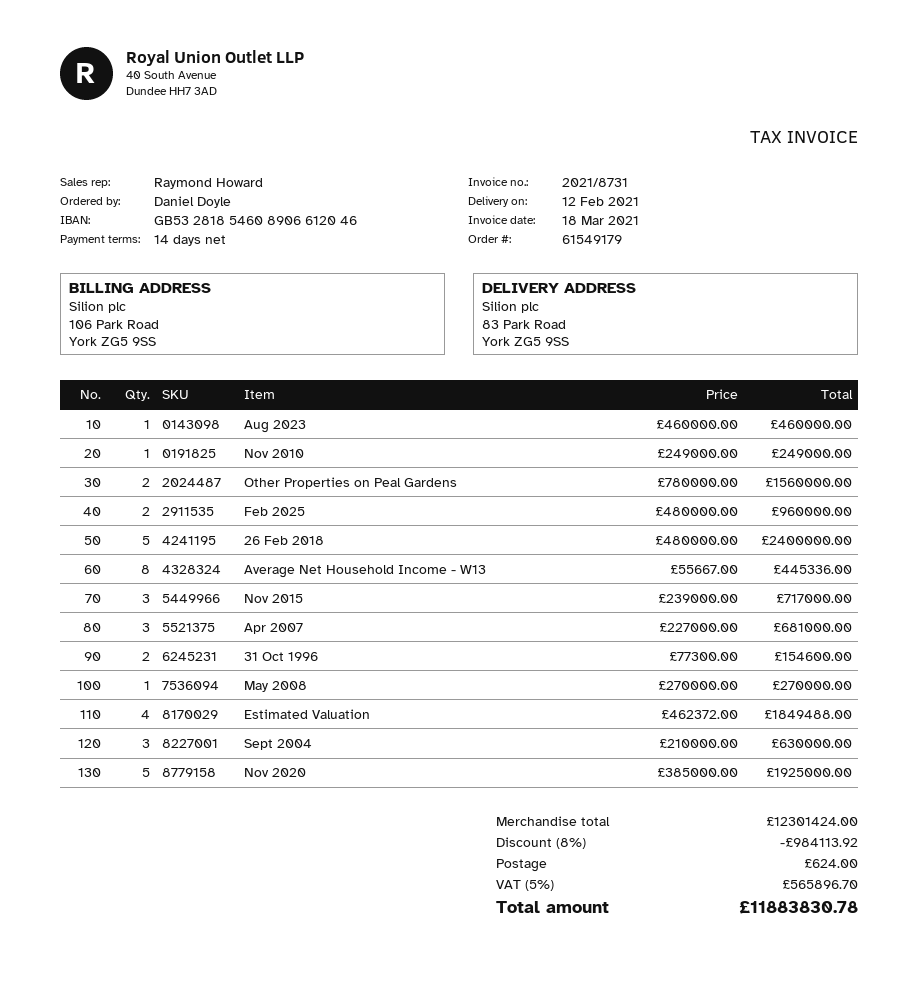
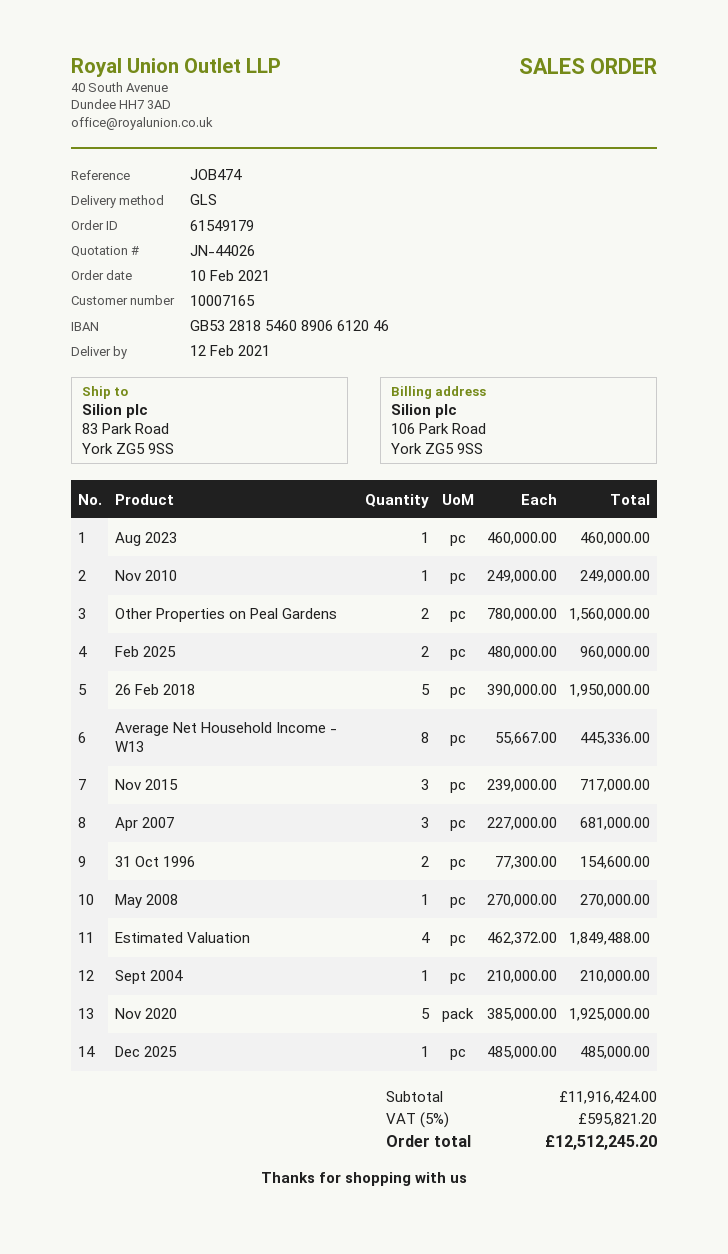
26 Feb 2018: 5 x 480000.00 = 2400000.00 -> 5 x 390000.00 = 1950000.00
Sept 2004: 3 x 210000.00 = 630000.00 -> 1 x 210000.00 = 210000.00
Dec 2025: none -> 1 x 485000.00 = 485000.00
subtotal: 12301424.00 -> 11916424.00
discount: 8% = 984113.92 -> none
shipping: 624.00 -> none
tax: 5% = 565896.70 -> 5% = 595821.20
total: 11883830.78 -> 12512245.20

